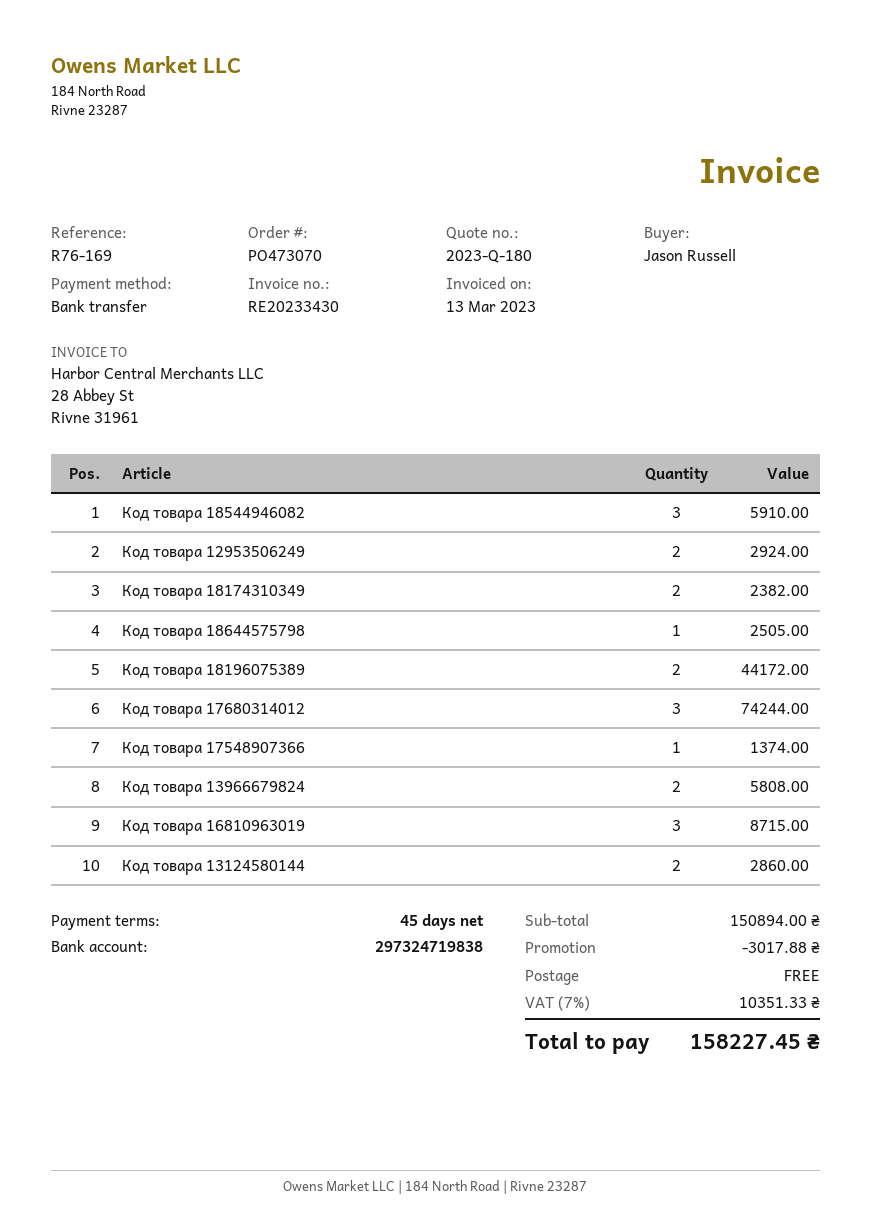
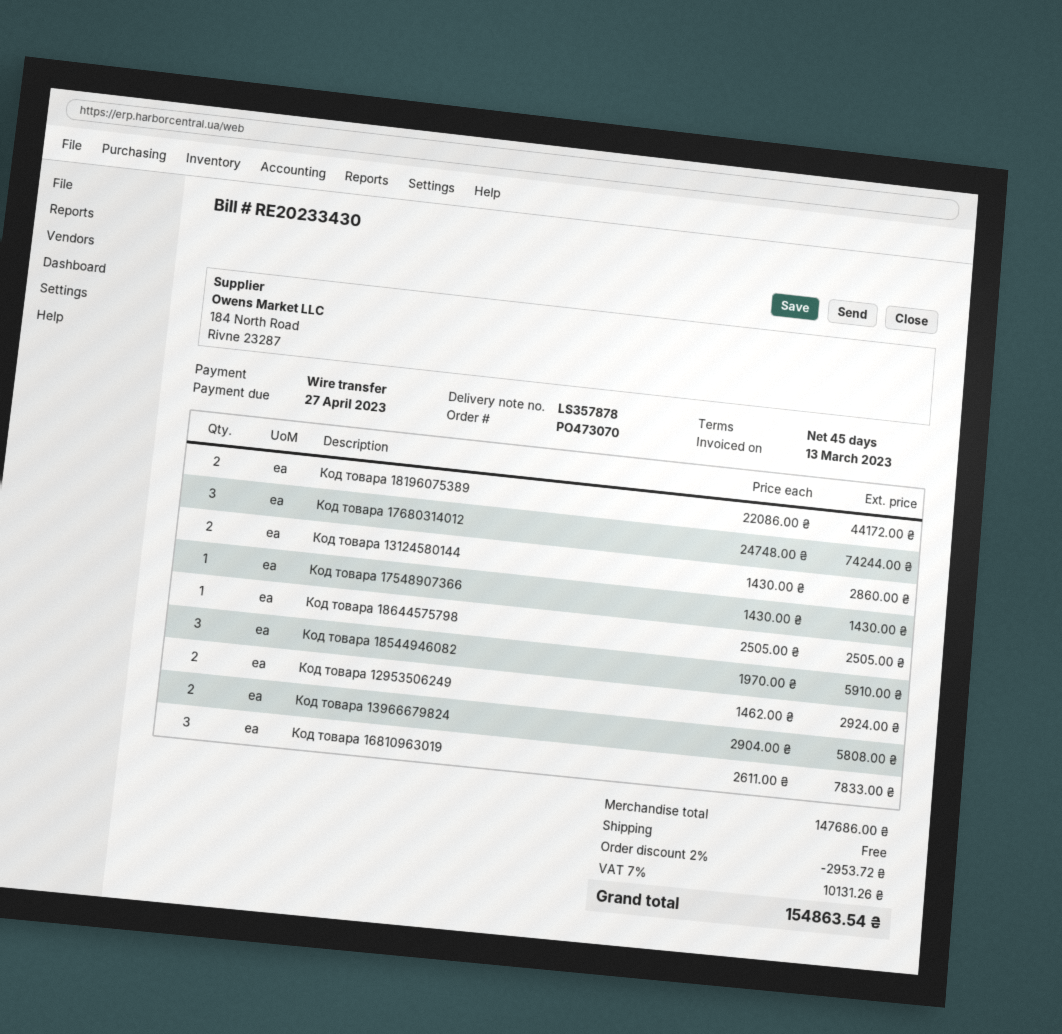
Код товара 18174310349: 2 for 2382.00 -> none
Код товара 17548907366: 1 for 1374.00 -> 1 for 1430.00
Код товара 16810963019: 3 for 8715.00 -> 3 for 7833.00
subtotal: 150894.00 -> 147686.00
discount: 3017.88 -> 2953.72
tax: 7% = 10351.33 -> 7% = 10131.26
total: 158227.45 -> 154863.54

